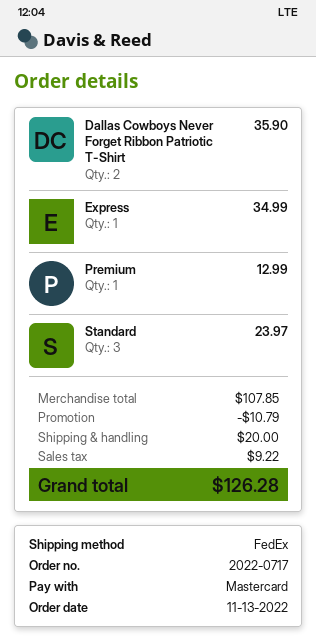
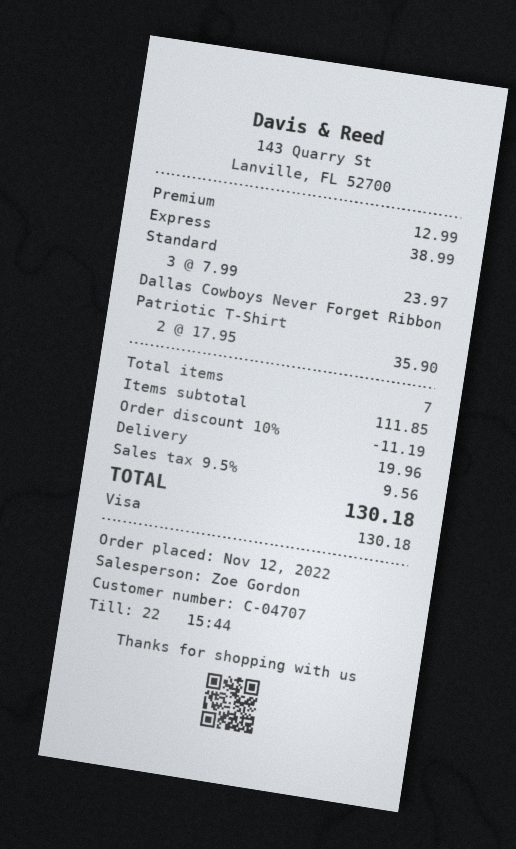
order date: 2022-11-13 -> 2022-11-12
payment method: Mastercard -> Visa
Express: 1 for 34.99 -> 1 for 38.99
subtotal: 107.85 -> 111.85
discount: 10.79 -> 11.19
shipping: 20.00 -> 19.96
tax: 9.22 -> 9.56
total: 126.28 -> 130.18

